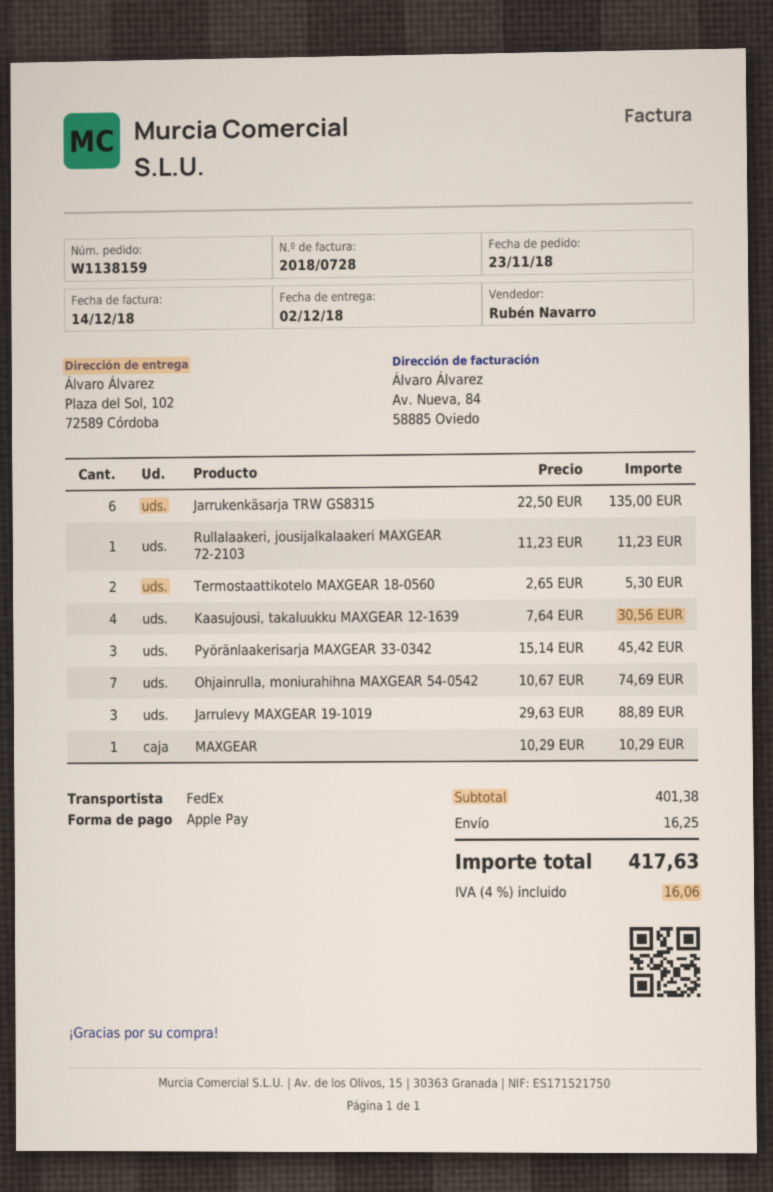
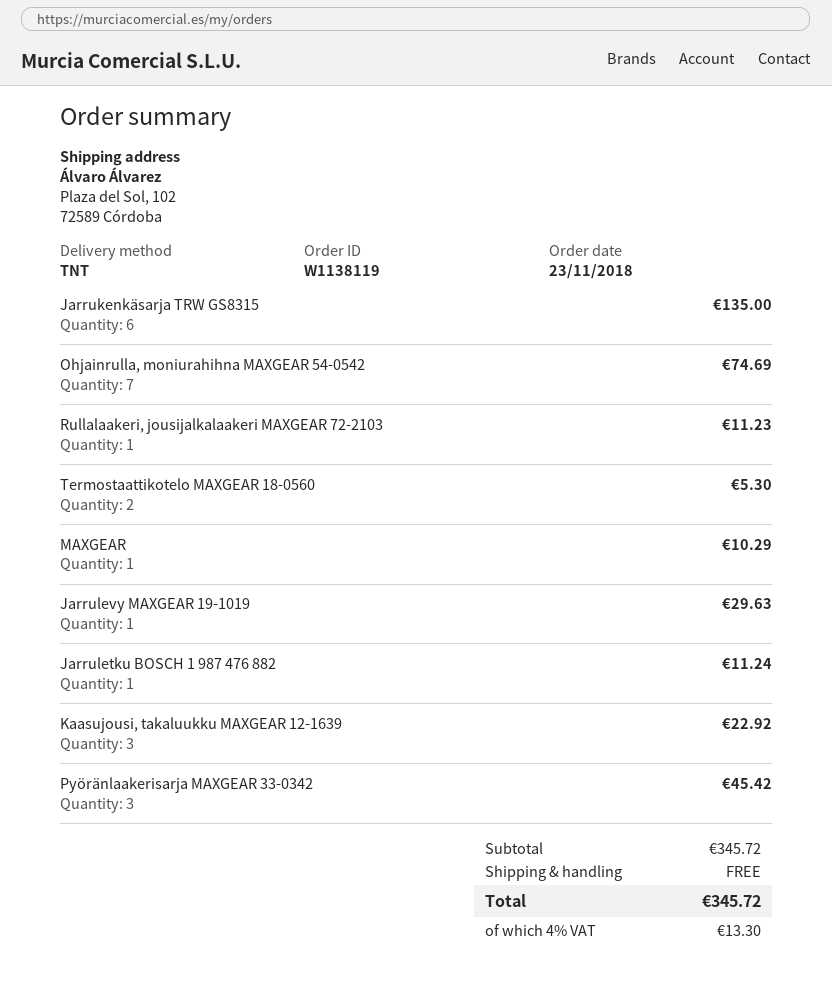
order number: W1138159 -> W1138119
shipping method: FedEx -> TNT
Kaasujousi, takaluukku MAXGEAR 12-1639: 4 for 30.56 -> 3 for 22.92
Jarrulevy MAXGEAR 19-1019: 3 for 88.89 -> 1 for 29.63
Jarruletku BOSCH 1 987 476 882: none -> 1 for 11.24
subtotal: 401.38 -> 345.72
shipping: 16.25 -> 0.00
tax: 4% = 16.06 -> 4% = 13.30
total: 417.63 -> 345.72

